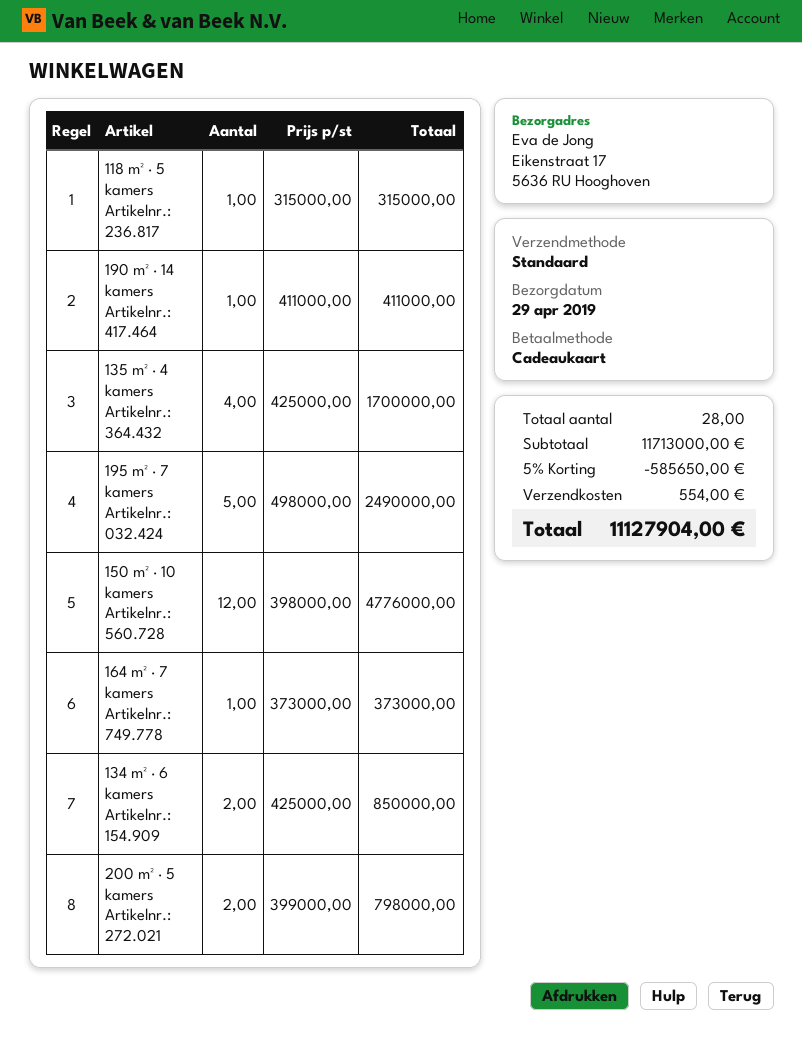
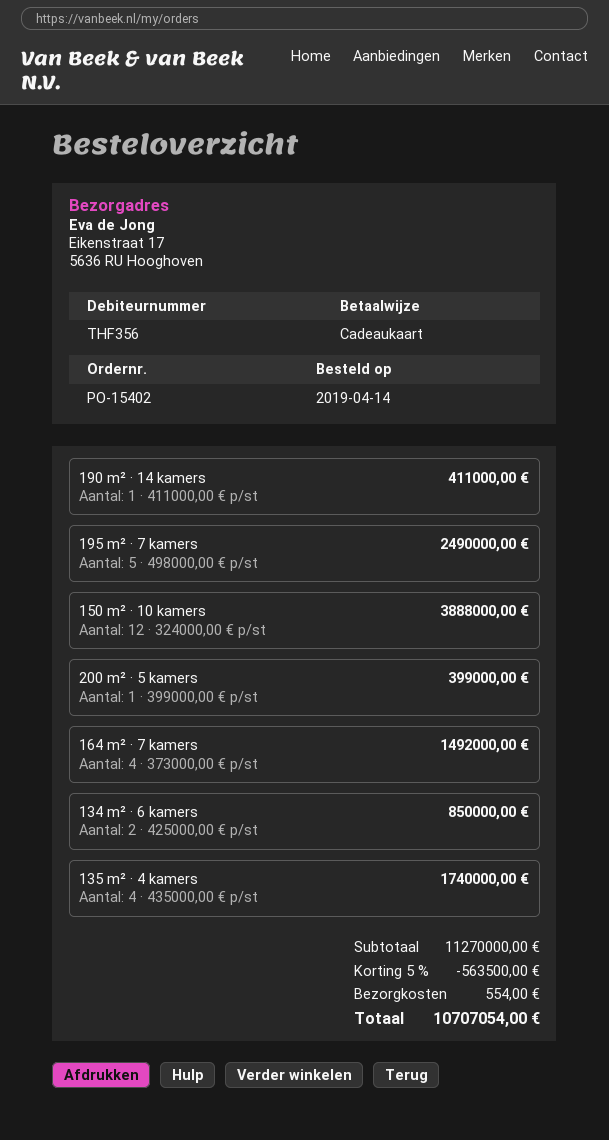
118 m² · 5 kamers: 1 x 315000.00 = 315000.00 -> none
135 m² · 4 kamers: 4 x 425000.00 = 1700000.00 -> 4 x 435000.00 = 1740000.00
150 m² · 10 kamers: 12 x 398000.00 = 4776000.00 -> 12 x 324000.00 = 3888000.00
164 m² · 7 kamers: 1 x 373000.00 = 373000.00 -> 4 x 373000.00 = 1492000.00
200 m² · 5 kamers: 2 x 399000.00 = 798000.00 -> 1 x 399000.00 = 399000.00
subtotal: 11713000.00 -> 11270000.00
discount: 5% = 585650.00 -> 5% = 563500.00
total: 11127904.00 -> 10707054.00

